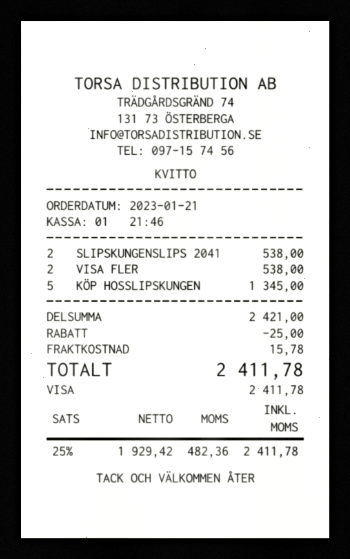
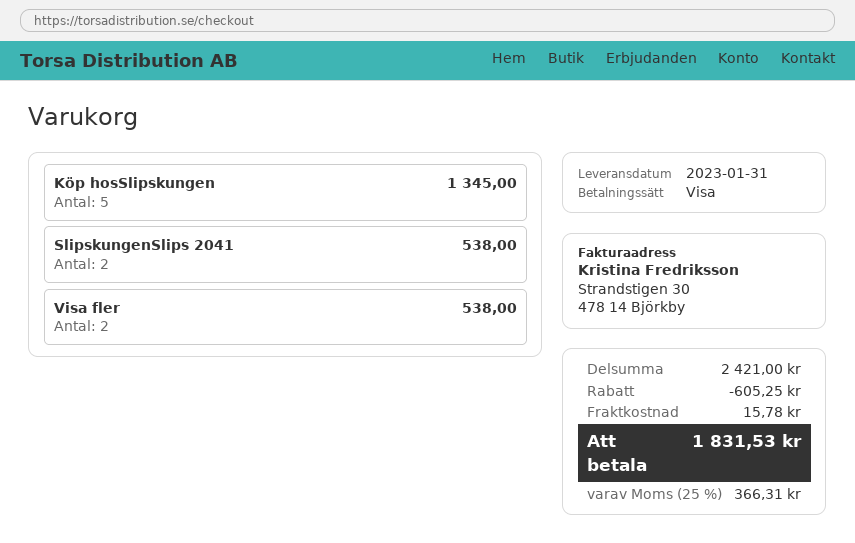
discount: 25.00 -> 605.25
tax: 25% = 482.36 -> 25% = 366.31
total: 2411.78 -> 1831.53

